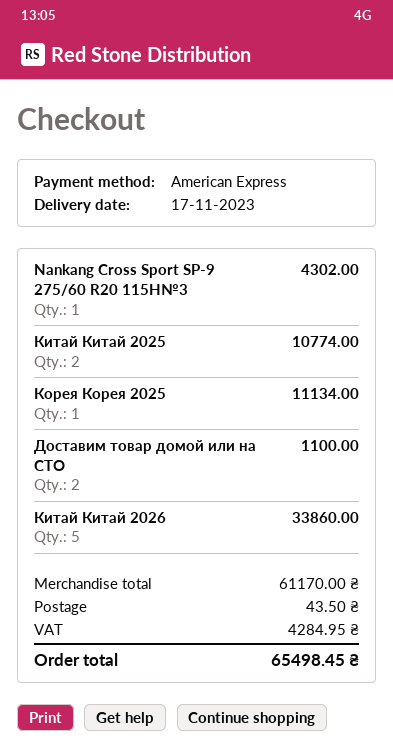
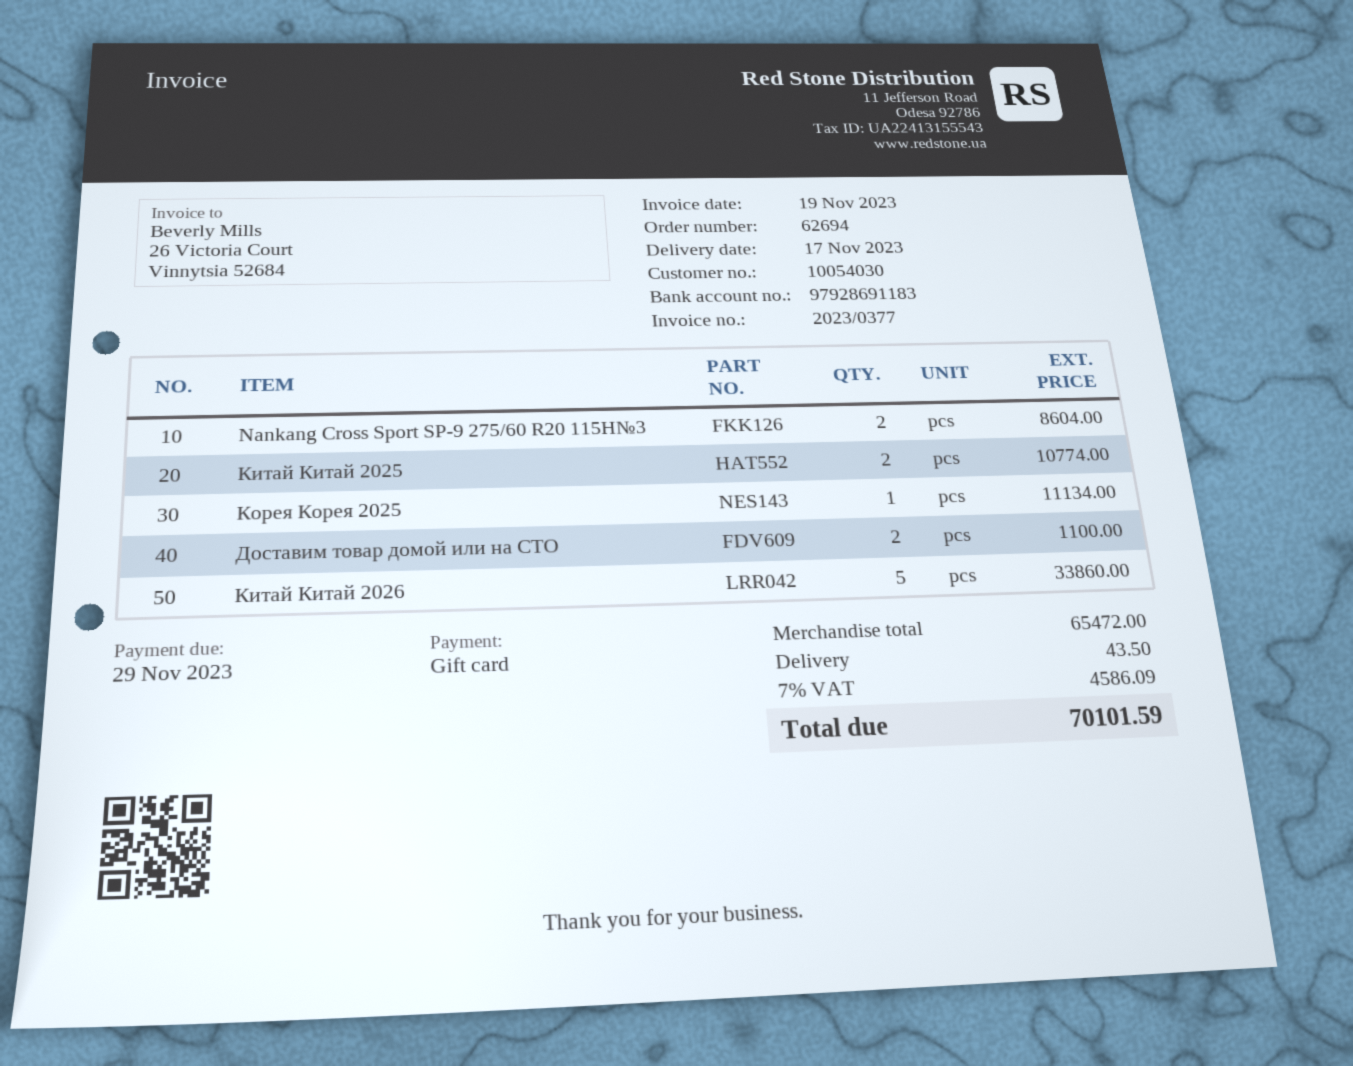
payment method: American Express -> gift card
Nankang Cross Sport SP-9 275/60 R20 115H№3: 1 for 4302.00 -> 2 for 8604.00
subtotal: 61170.00 -> 65472.00
tax: 4284.95 -> 4586.09
total: 65498.45 -> 70101.59

